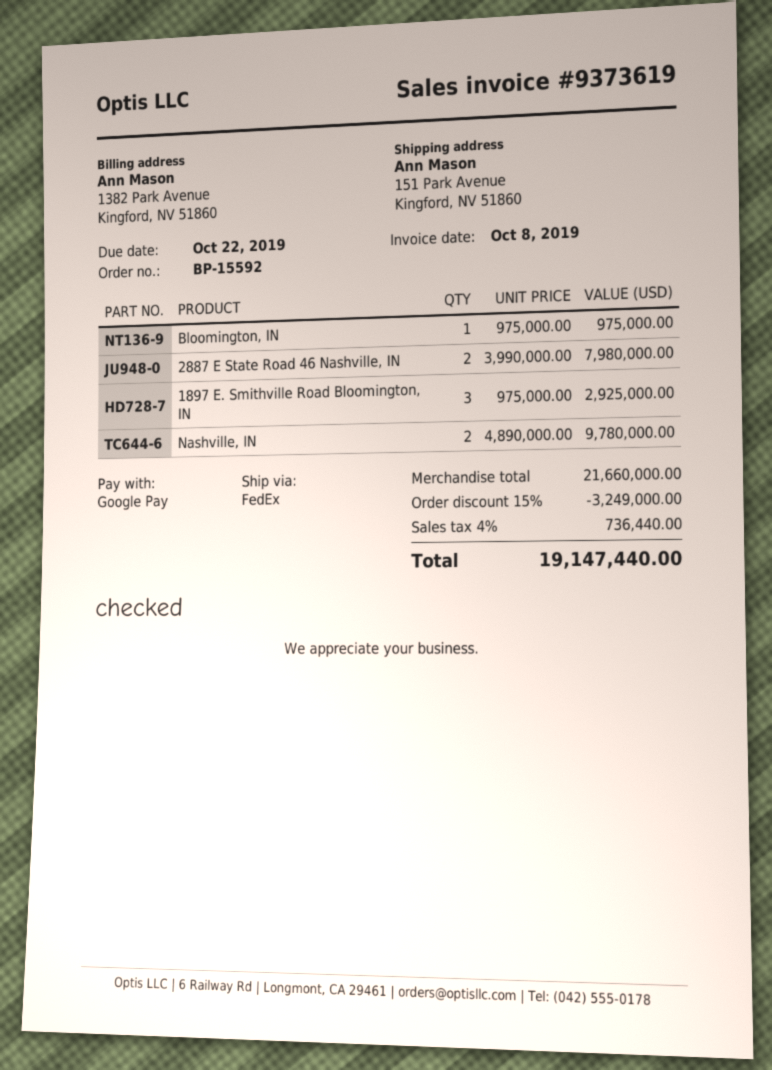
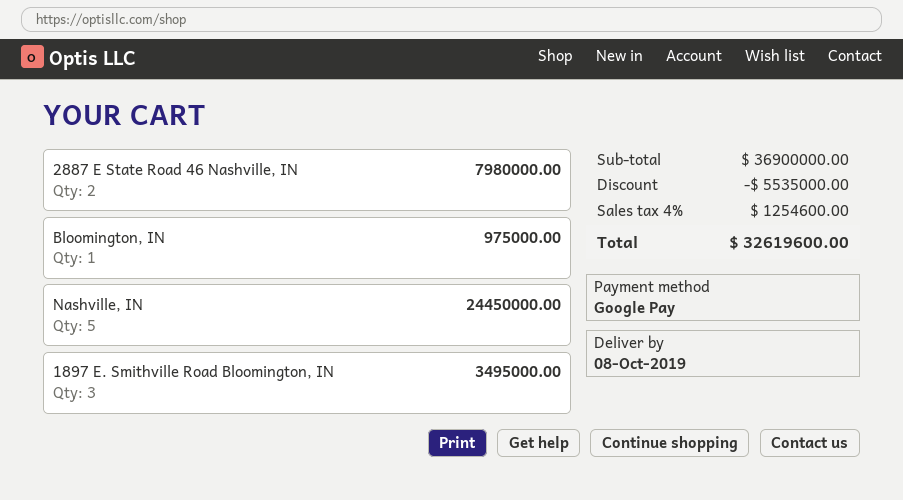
1897 E. Smithville Road Bloomington, IN: 3 for 2925000.00 -> 3 for 3495000.00
Nashville, IN: 2 for 9780000.00 -> 5 for 24450000.00
subtotal: 21660000.00 -> 36900000.00
discount: 3249000.00 -> 5535000.00
tax: 4% = 736440.00 -> 4% = 1254600.00
total: 19147440.00 -> 32619600.00

